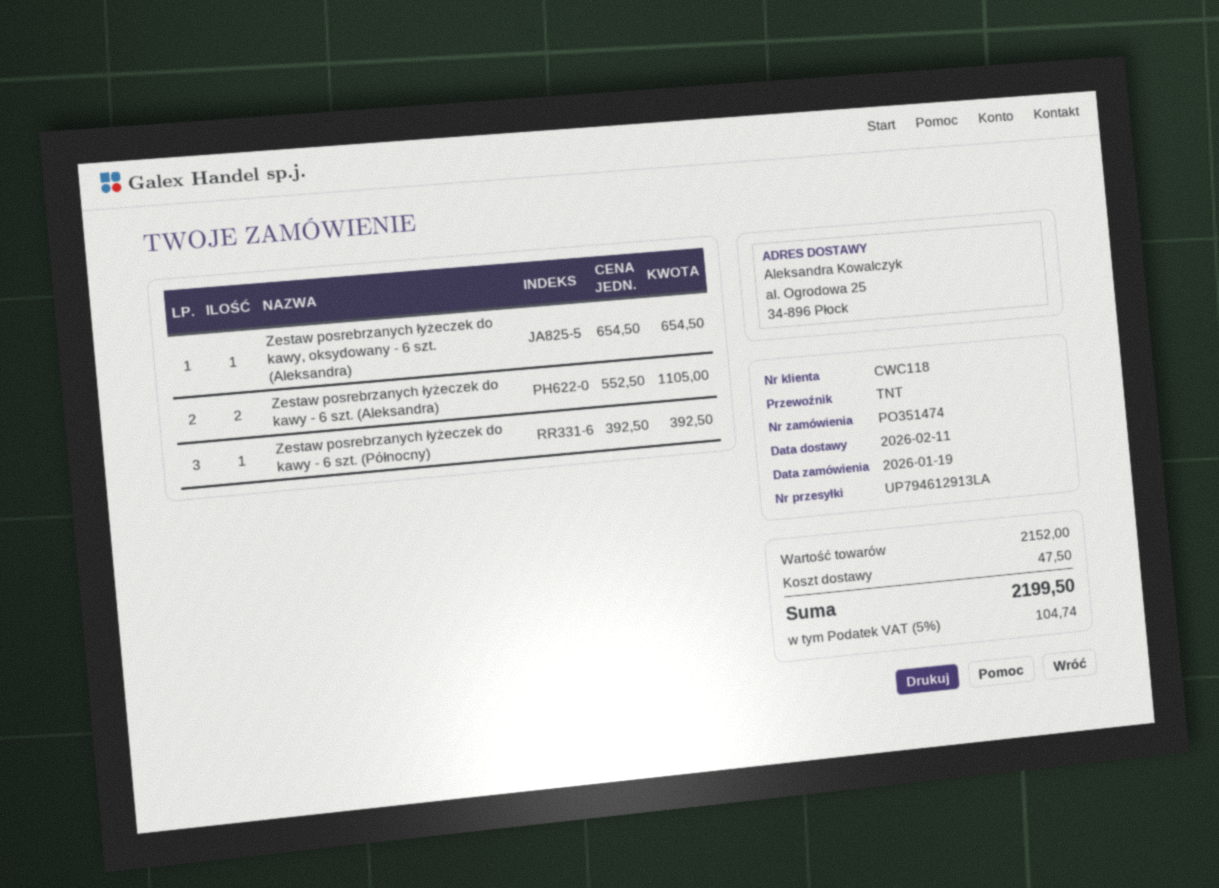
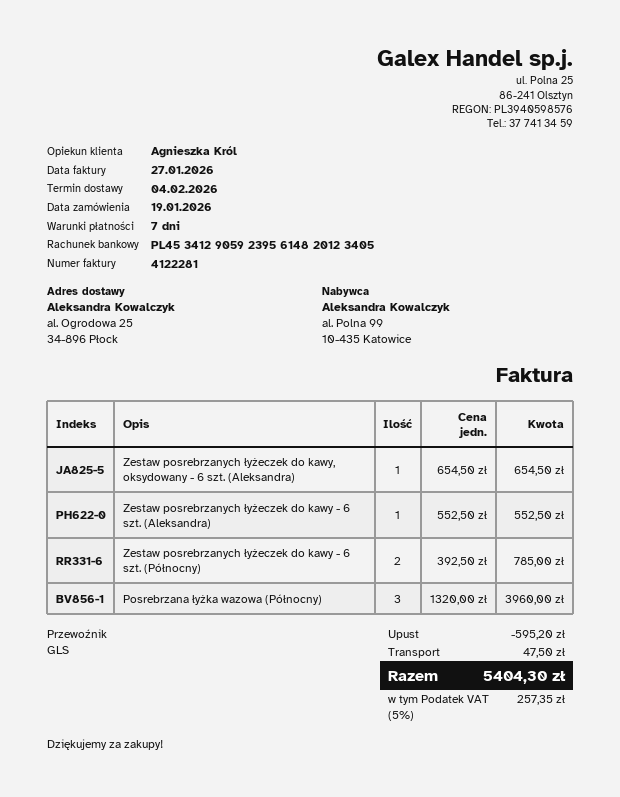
delivery date: 2026-02-11 -> 2026-02-04
shipping method: TNT -> GLS
Zestaw posrebrzanych łyżeczek do kawy - 6 szt. (Aleksandra): 2 x 552.50 = 1105.00 -> 1 x 552.50 = 552.50
Zestaw posrebrzanych łyżeczek do kawy - 6 szt. (Północny): 1 x 392.50 = 392.50 -> 2 x 392.50 = 785.00
Posrebrzana łyżka wazowa (Północny): none -> 3 x 1320.00 = 3960.00
discount: none -> 595.20
tax: 5% = 104.74 -> 5% = 257.35
total: 2199.50 -> 5404.30

